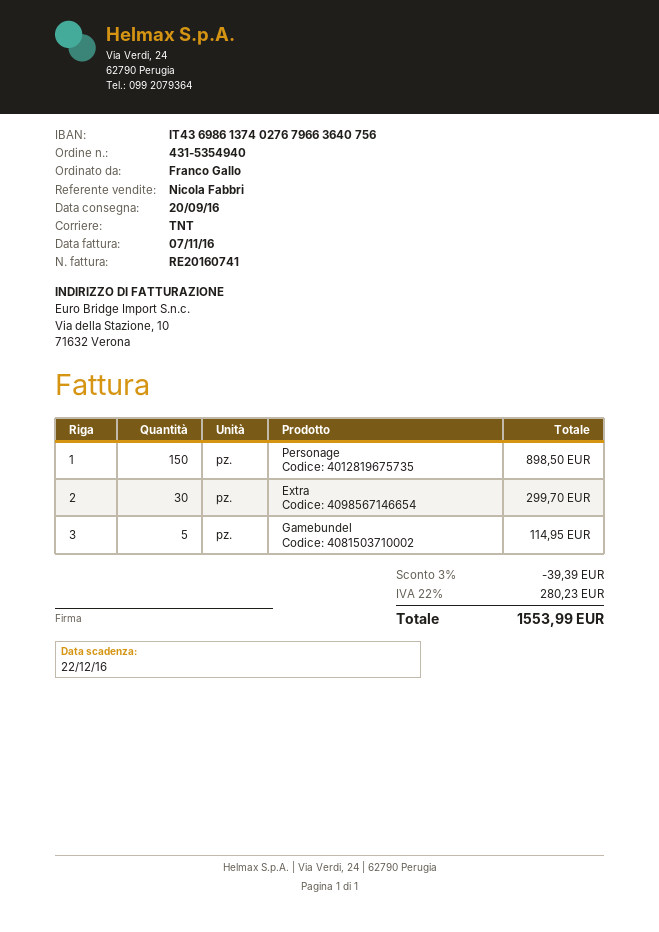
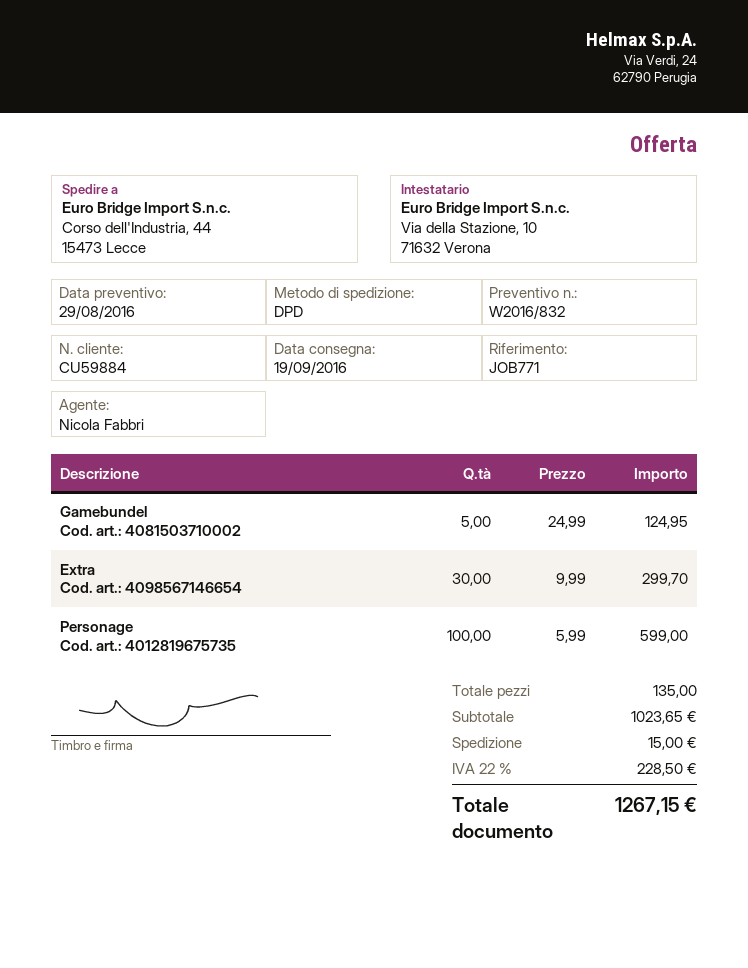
delivery date: 2016-09-20 -> 2016-09-19
shipping method: TNT -> DPD
Personage: 150 for 898.50 -> 100 for 599.00
Gamebundel: 5 for 114.95 -> 5 for 124.95
discount: 3% = 39.39 -> none
shipping: none -> 15.00
tax: 22% = 280.23 -> 22% = 228.50
total: 1553.99 -> 1267.15

